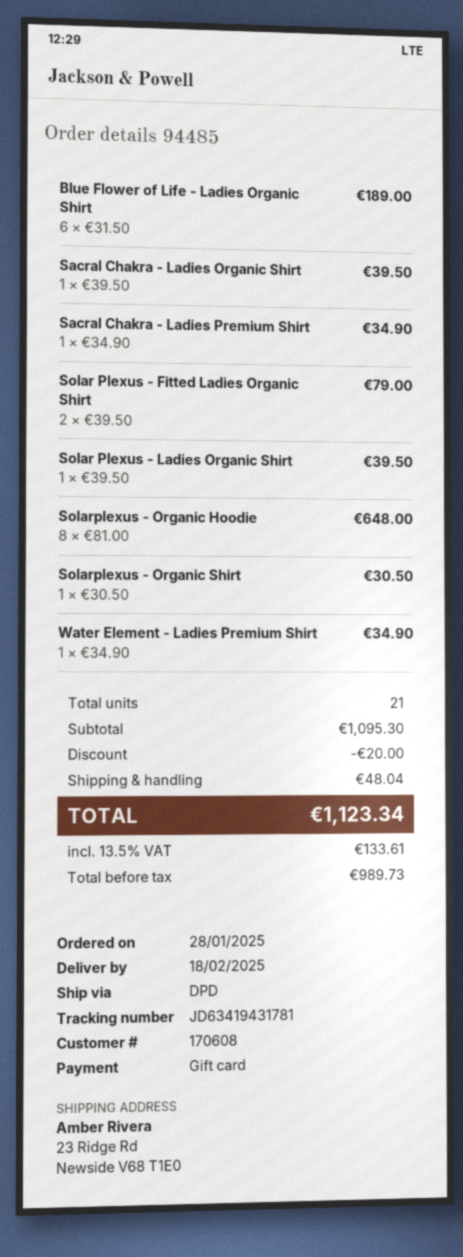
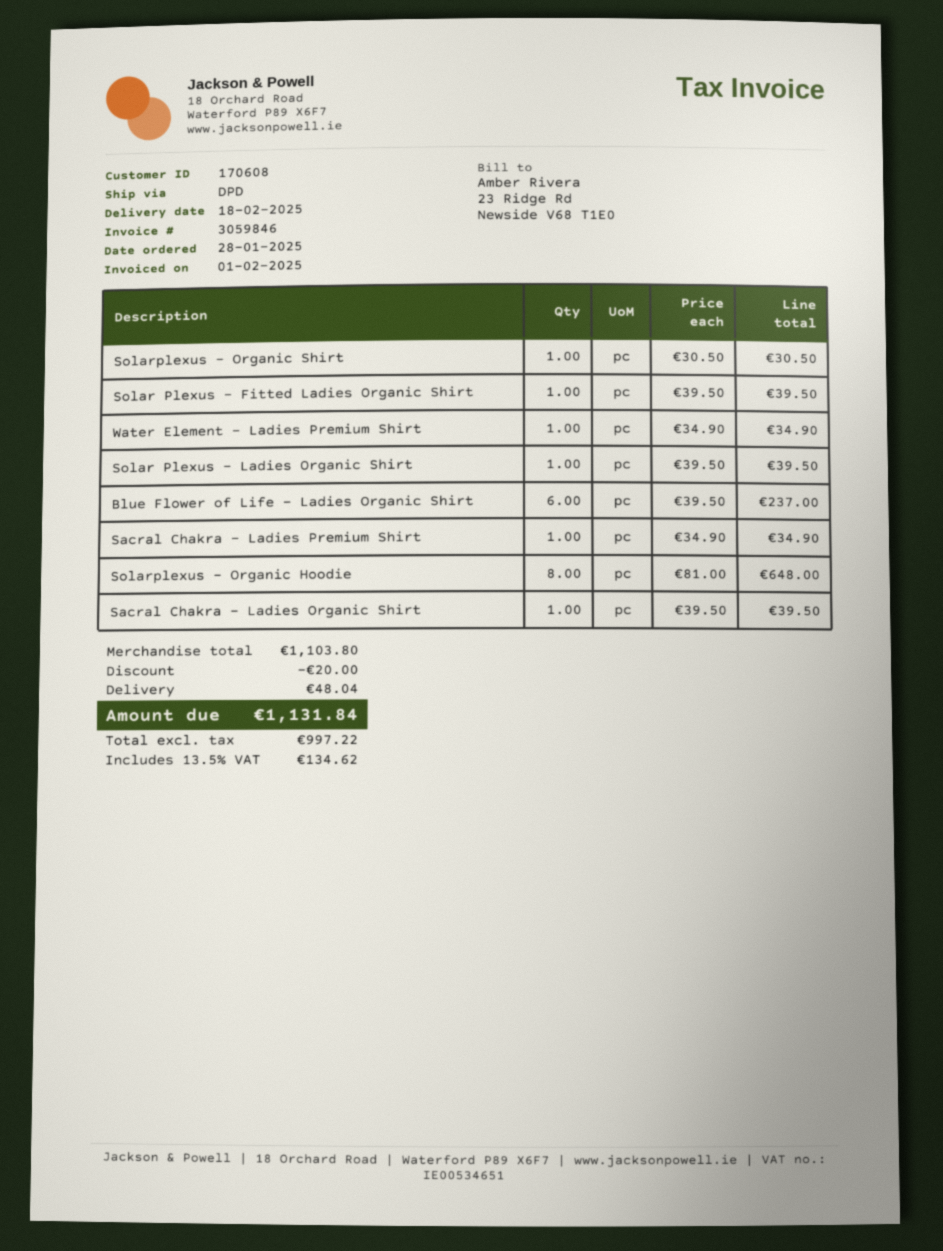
Blue Flower of Life - Ladies Organic Shirt: 6 x 31.50 = 189.00 -> 6 x 39.50 = 237.00
Solar Plexus - Fitted Ladies Organic Shirt: 2 x 39.50 = 79.00 -> 1 x 39.50 = 39.50
subtotal: 1095.30 -> 1103.80
net: 989.73 -> 997.22
tax: 13.5% = 133.61 -> 13.5% = 134.62
total: 1123.34 -> 1131.84

